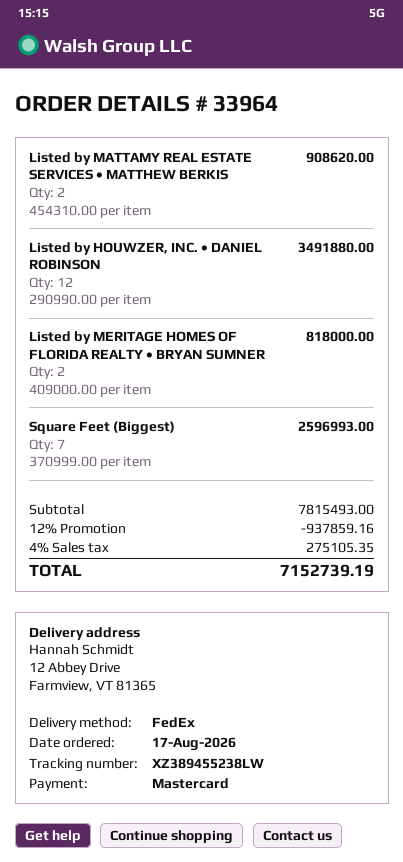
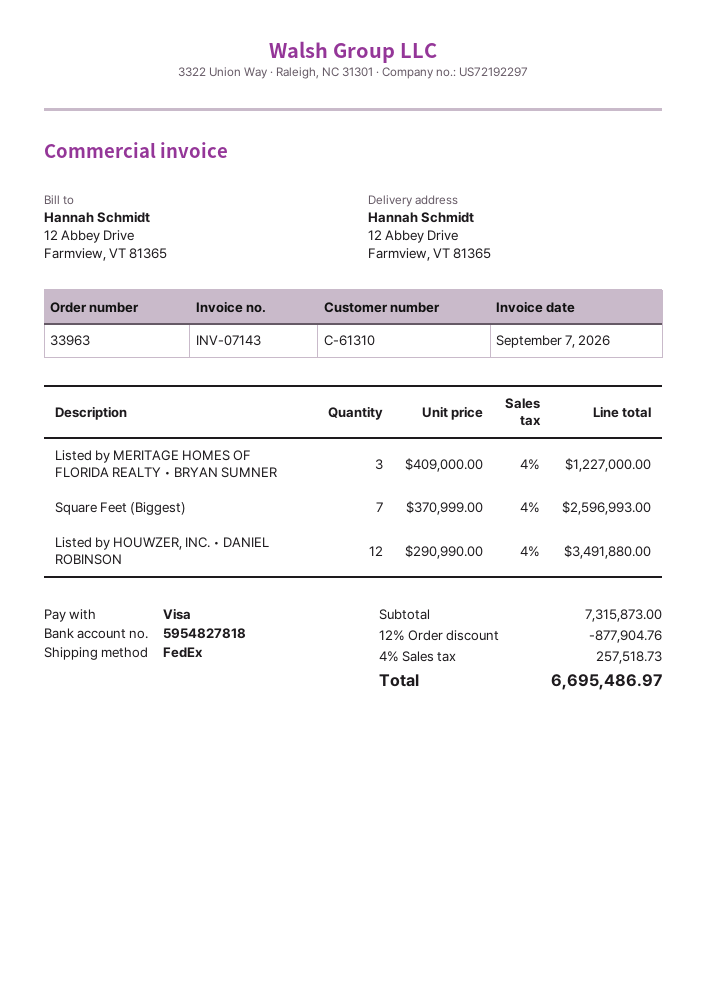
order number: 33964 -> 33963
payment method: Mastercard -> Visa
Listed by MATTAMY REAL ESTATE SERVICES • MATTHEW BERKIS: 2 x 454310.00 = 908620.00 -> none
Listed by MERITAGE HOMES OF FLORIDA REALTY • BRYAN SUMNER: 2 x 409000.00 = 818000.00 -> 3 x 409000.00 = 1227000.00
subtotal: 7815493.00 -> 7315873.00
discount: 12% = 937859.16 -> 12% = 877904.76
tax: 4% = 275105.35 -> 4% = 257518.73
total: 7152739.19 -> 6695486.97

